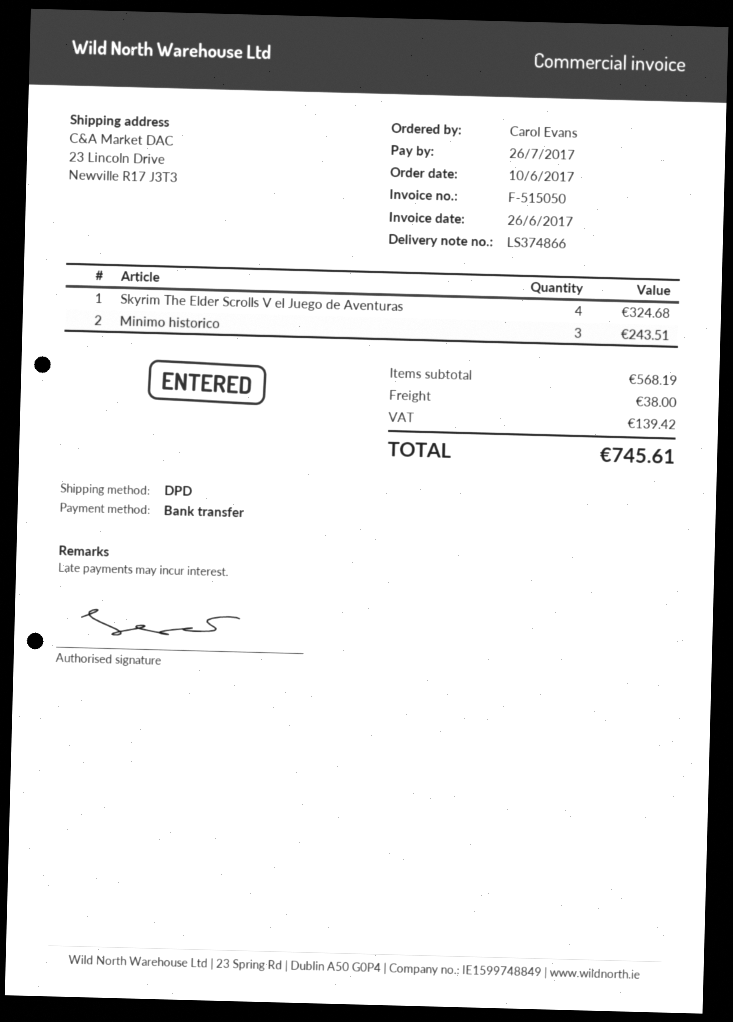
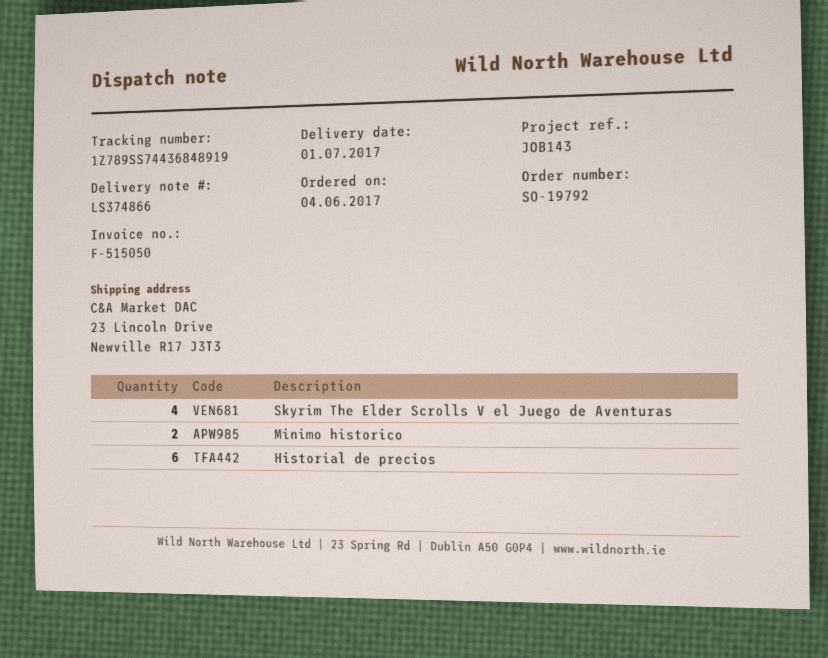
order date: 2017-06-10 -> 2017-06-04
Minimo historico: 3 -> 2
Historial de precios: none -> 6

